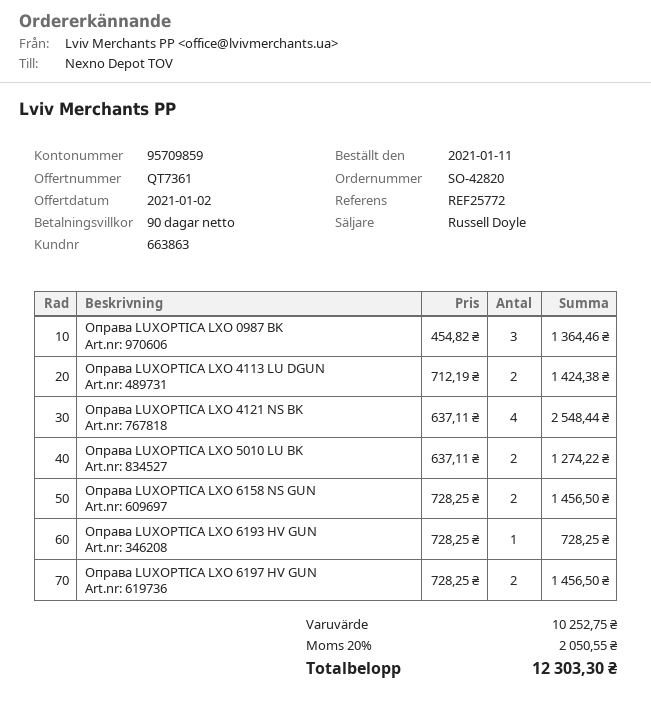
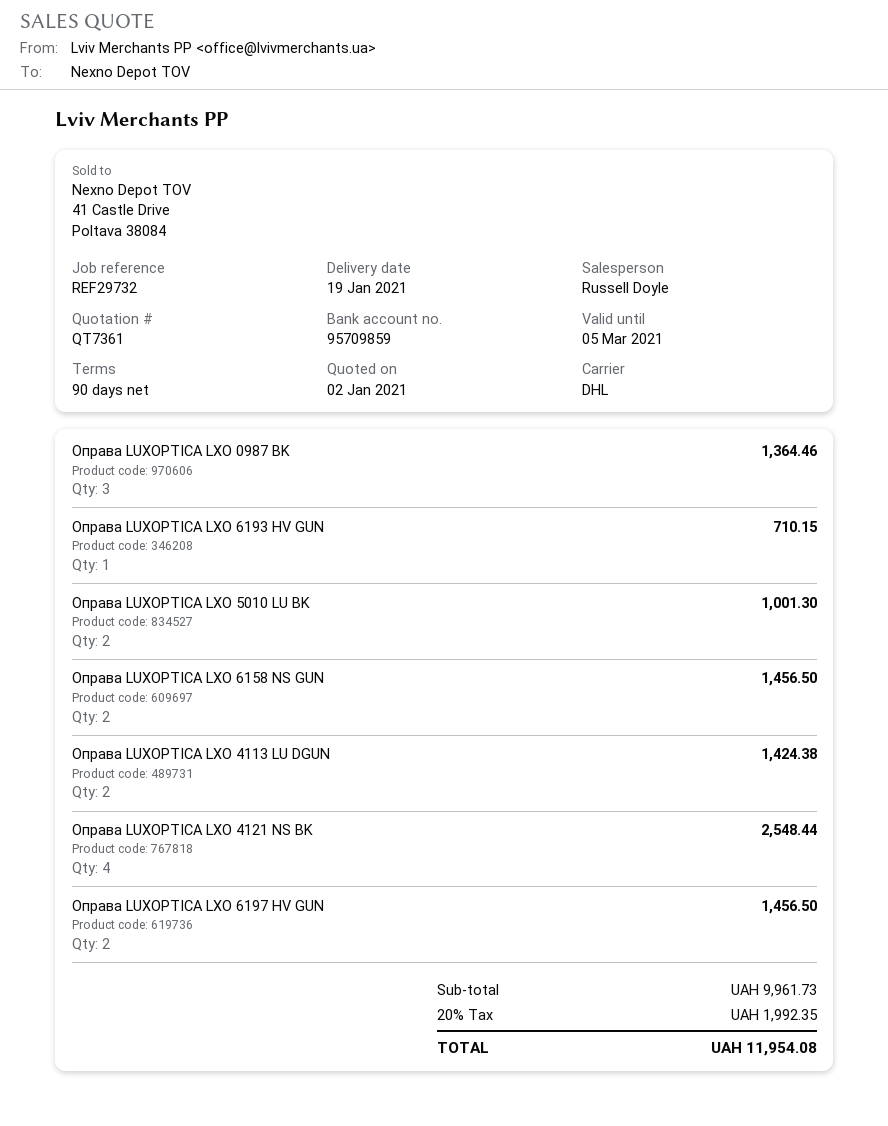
reference: REF25772 -> REF29732
Оправа LUXOPTICA LXO 5010 LU BK: 2 for 1274.22 -> 2 for 1001.30
Оправа LUXOPTICA LXO 6193 HV GUN: 1 for 728.25 -> 1 for 710.15
subtotal: 10252.75 -> 9961.73
tax: 20% = 2050.55 -> 20% = 1992.35
total: 12303.30 -> 11954.08

